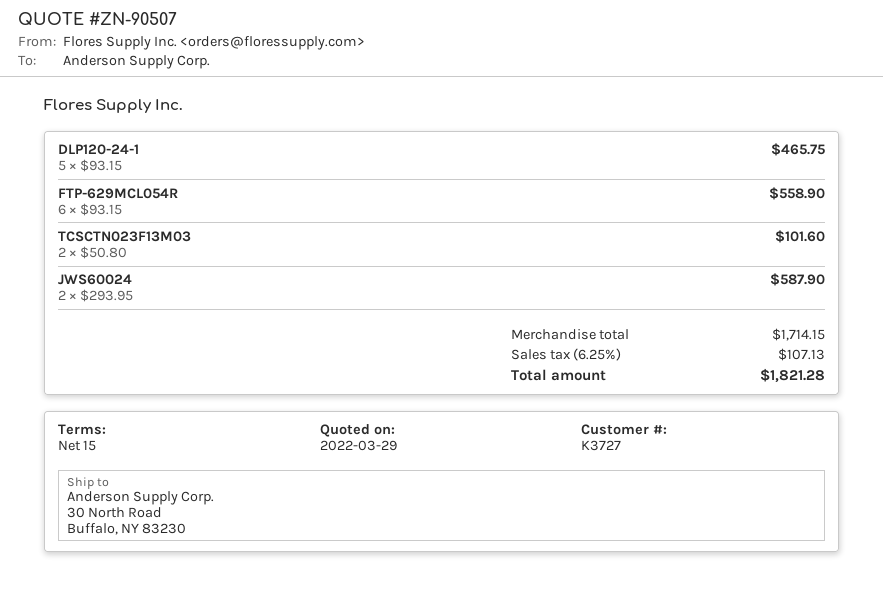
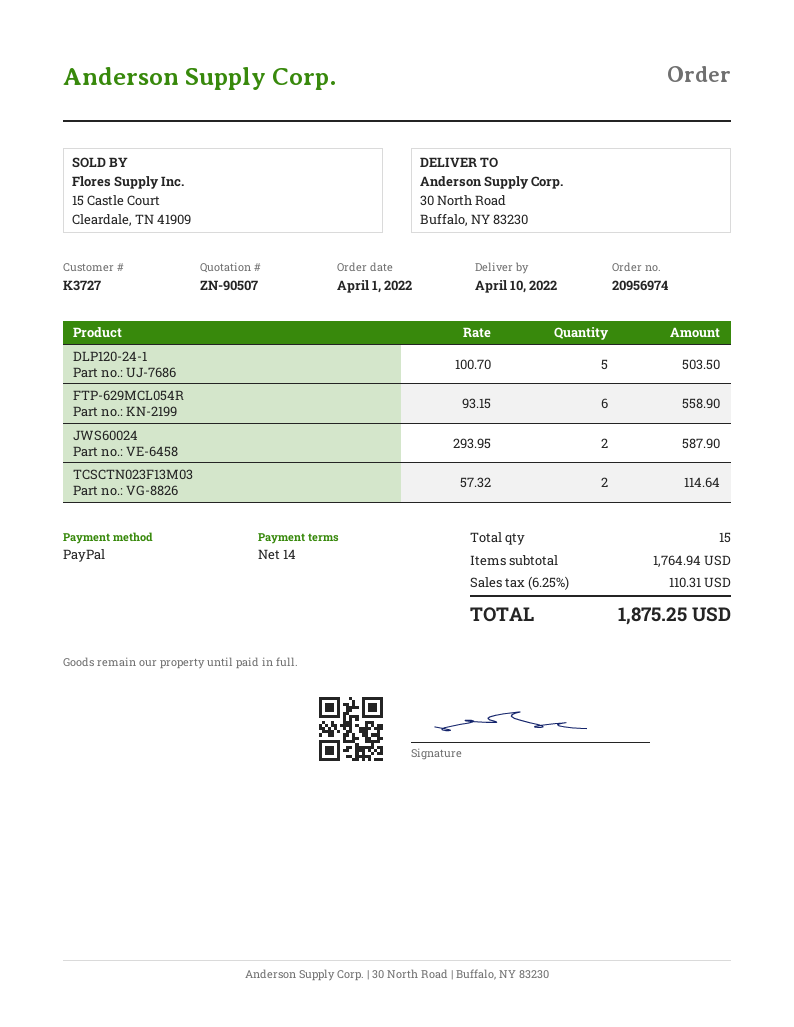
payment terms: 15 days -> 14 days
DLP120-24-1: 5 x 93.15 = 465.75 -> 5 x 100.70 = 503.50
TCSCTN023F13M03: 2 x 50.80 = 101.60 -> 2 x 57.32 = 114.64
subtotal: 1714.15 -> 1764.94
tax: 6.25% = 107.13 -> 6.25% = 110.31
total: 1821.28 -> 1875.25

